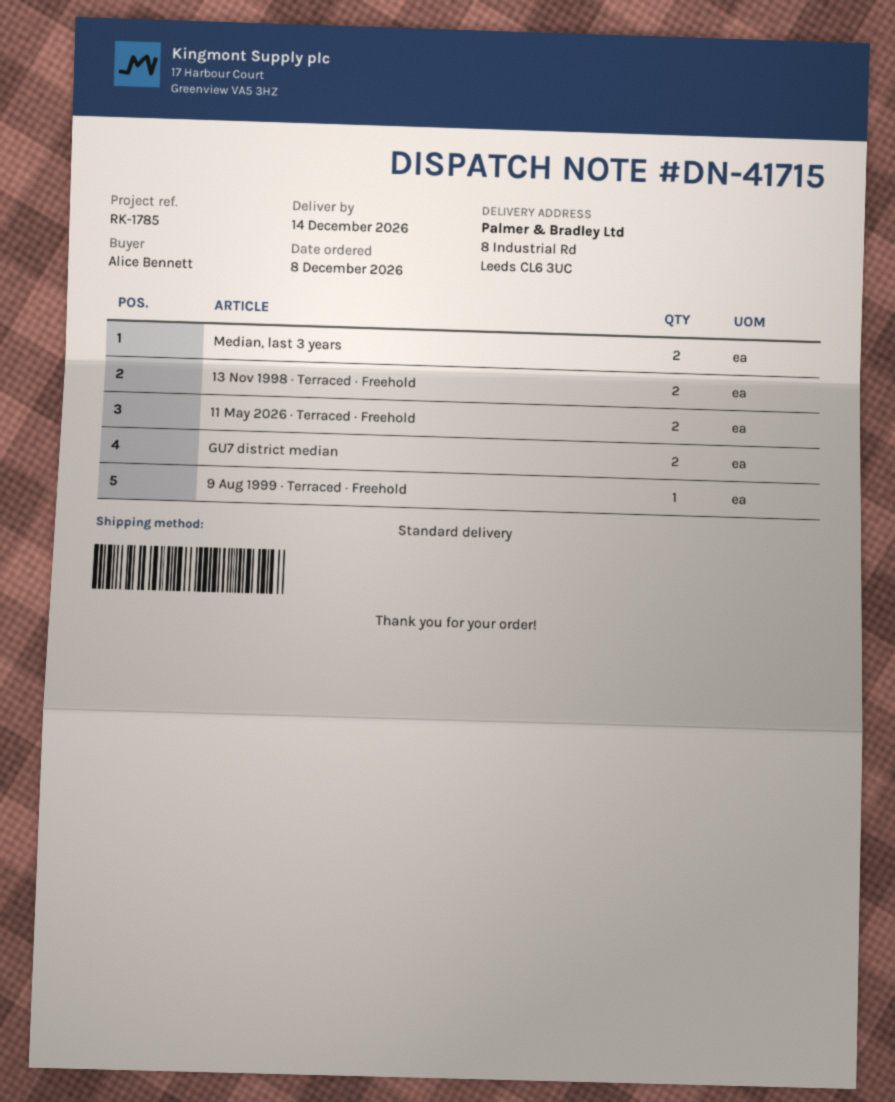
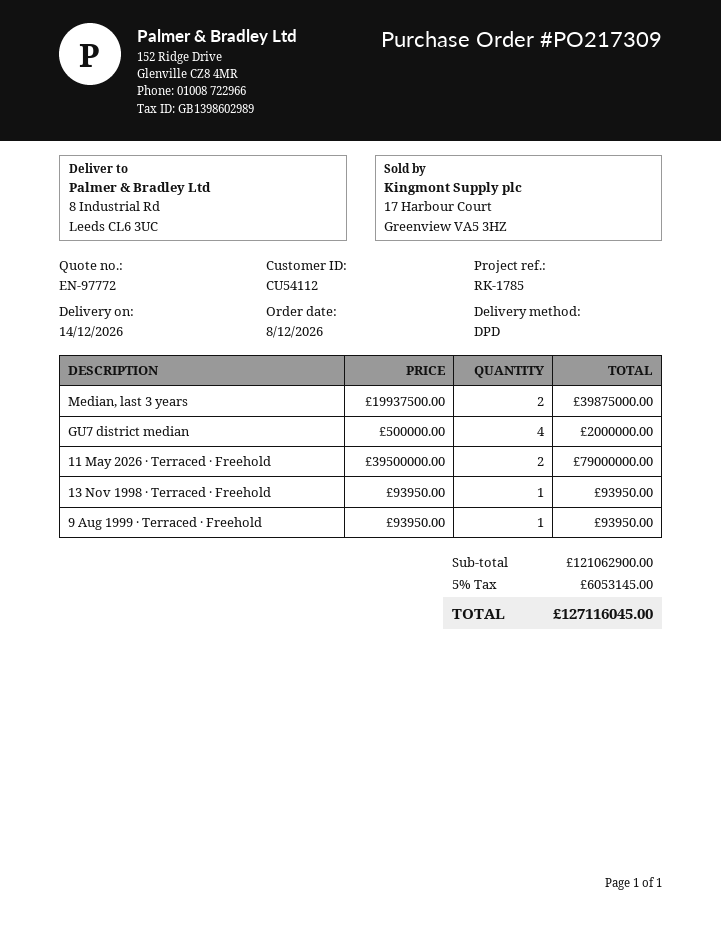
shipping method: standard -> DPD
13 Nov 1998 · Terraced · Freehold: 2 -> 1
GU7 district median: 2 -> 4

